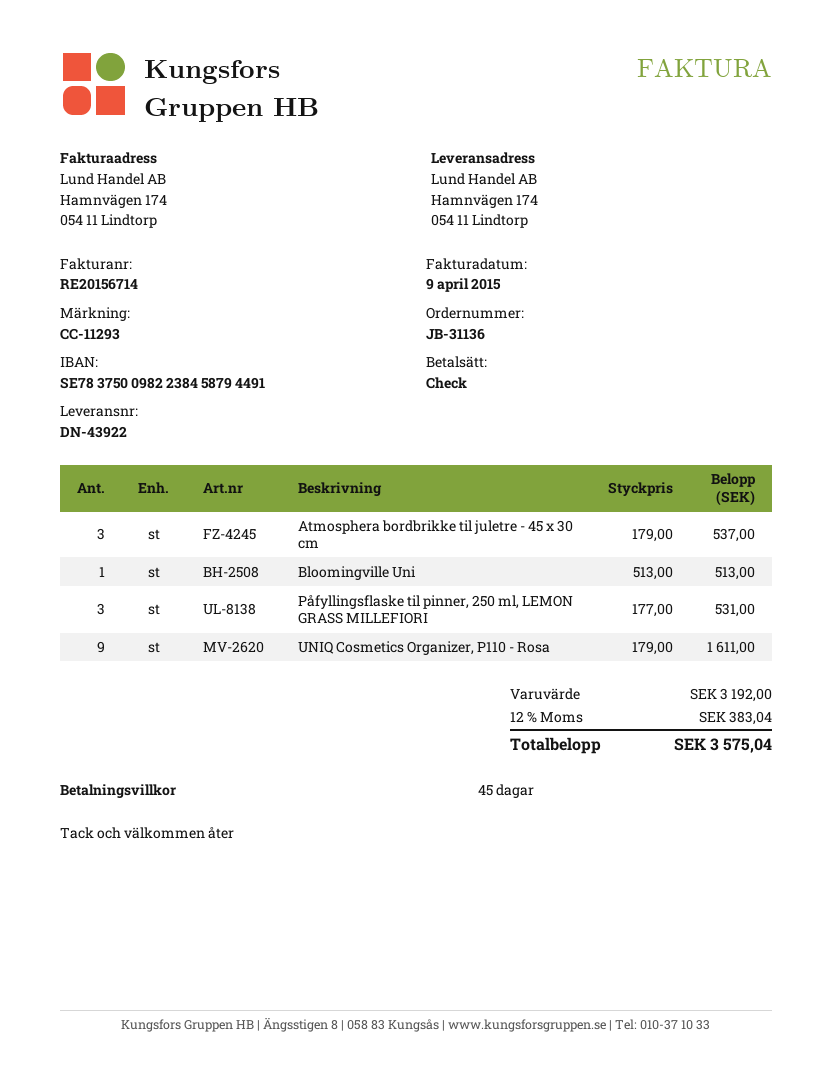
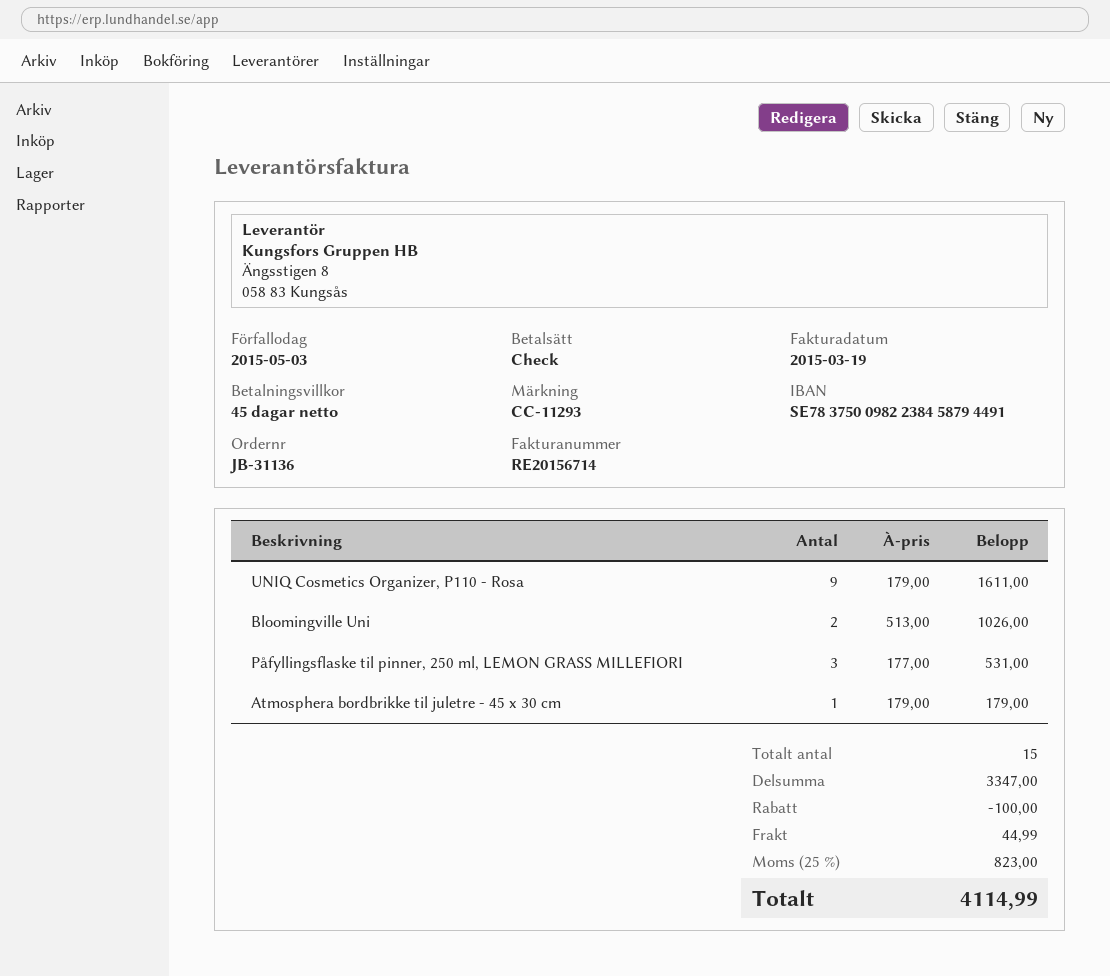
invoice date: 2015-04-09 -> 2015-03-19
Atmosphera bordbrikke til juletre - 45 x 30 cm: 3 x 179.00 = 537.00 -> 1 x 179.00 = 179.00
Bloomingville Uni: 1 x 513.00 = 513.00 -> 2 x 513.00 = 1026.00
subtotal: 3192.00 -> 3347.00
discount: none -> 100.00
shipping: none -> 44.99
tax: 12% = 383.04 -> 25% = 823.00
total: 3575.04 -> 4114.99

